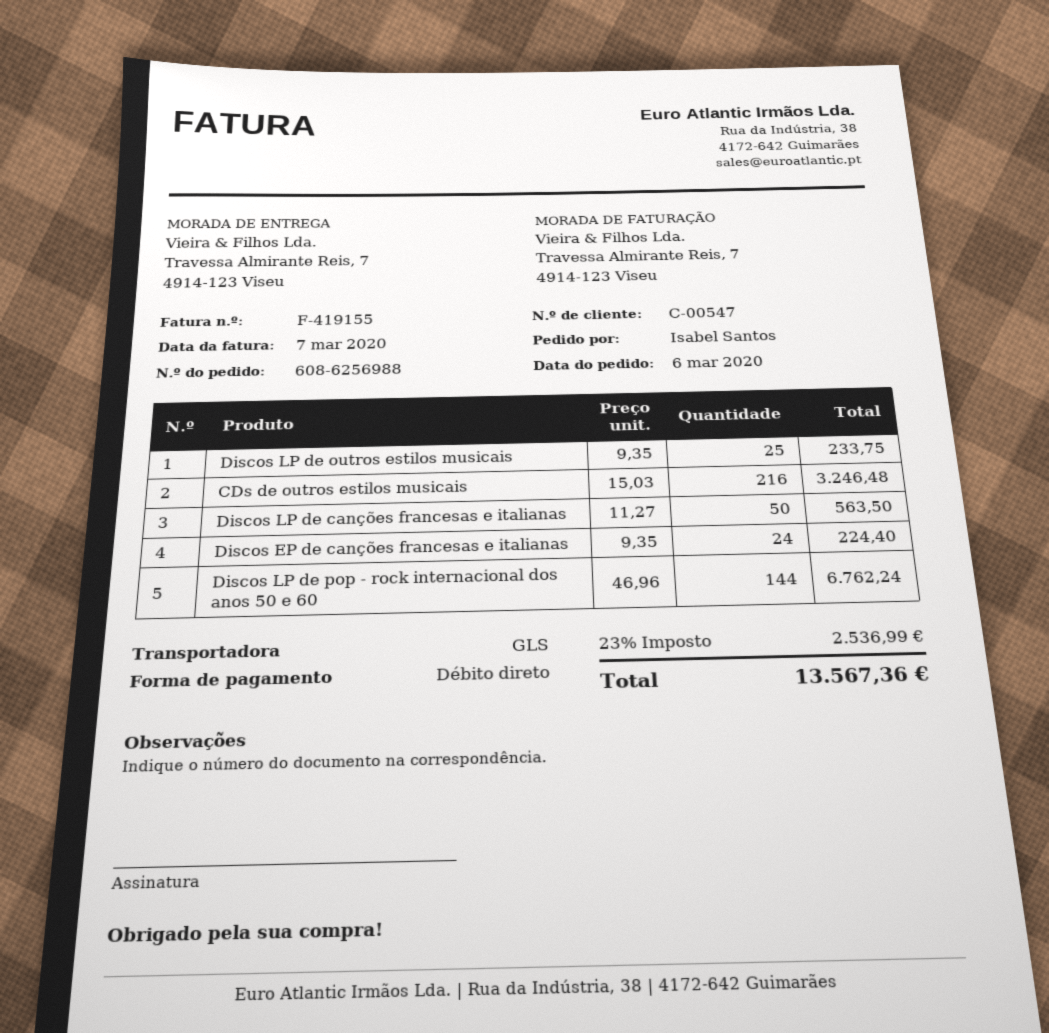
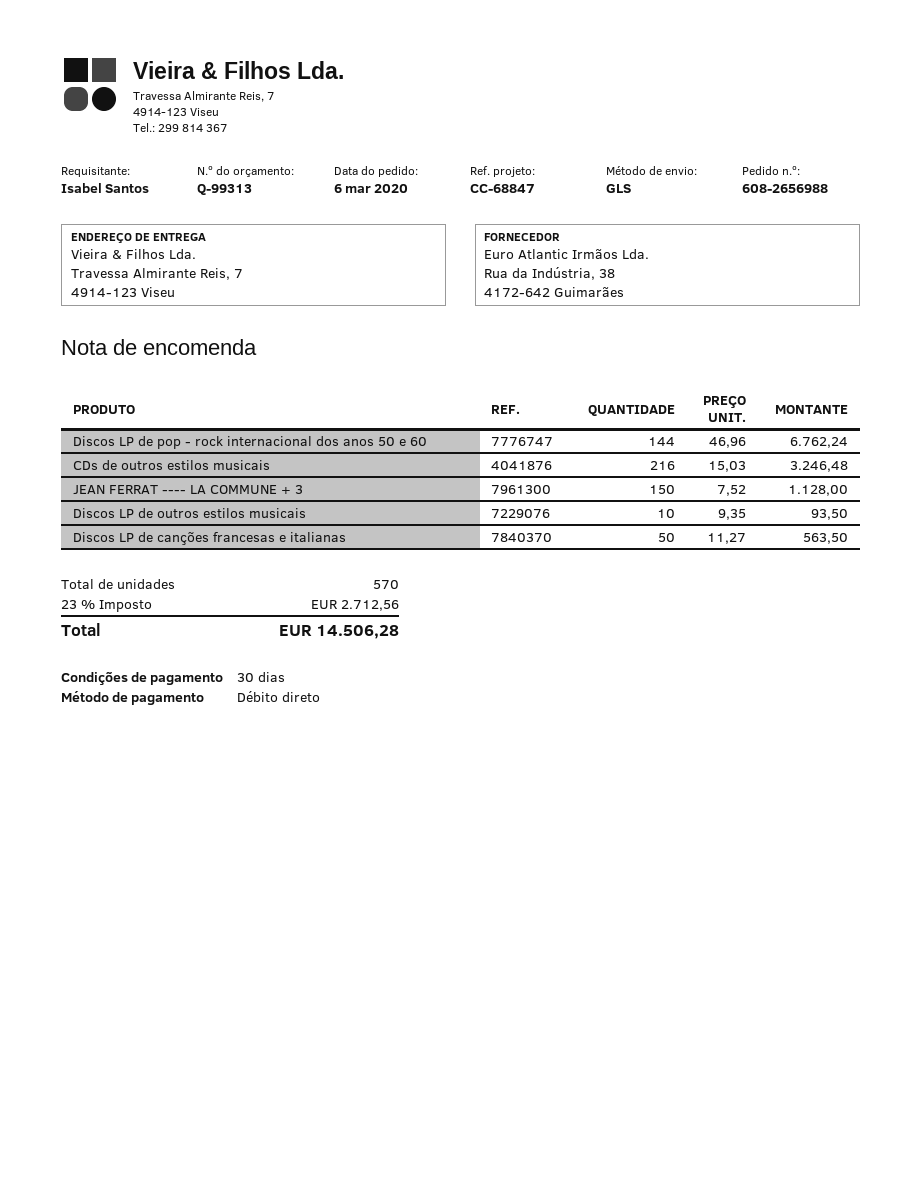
order number: 608-6256988 -> 608-2656988
Discos LP de outros estilos musicais: 25 x 9.35 = 233.75 -> 10 x 9.35 = 93.50
Discos EP de canções francesas e italianas: 24 x 9.35 = 224.40 -> none
JEAN FERRAT ---- LA COMMUNE + 3: none -> 150 x 7.52 = 1128.00
tax: 23% = 2536.99 -> 23% = 2712.56
total: 13567.36 -> 14506.28

